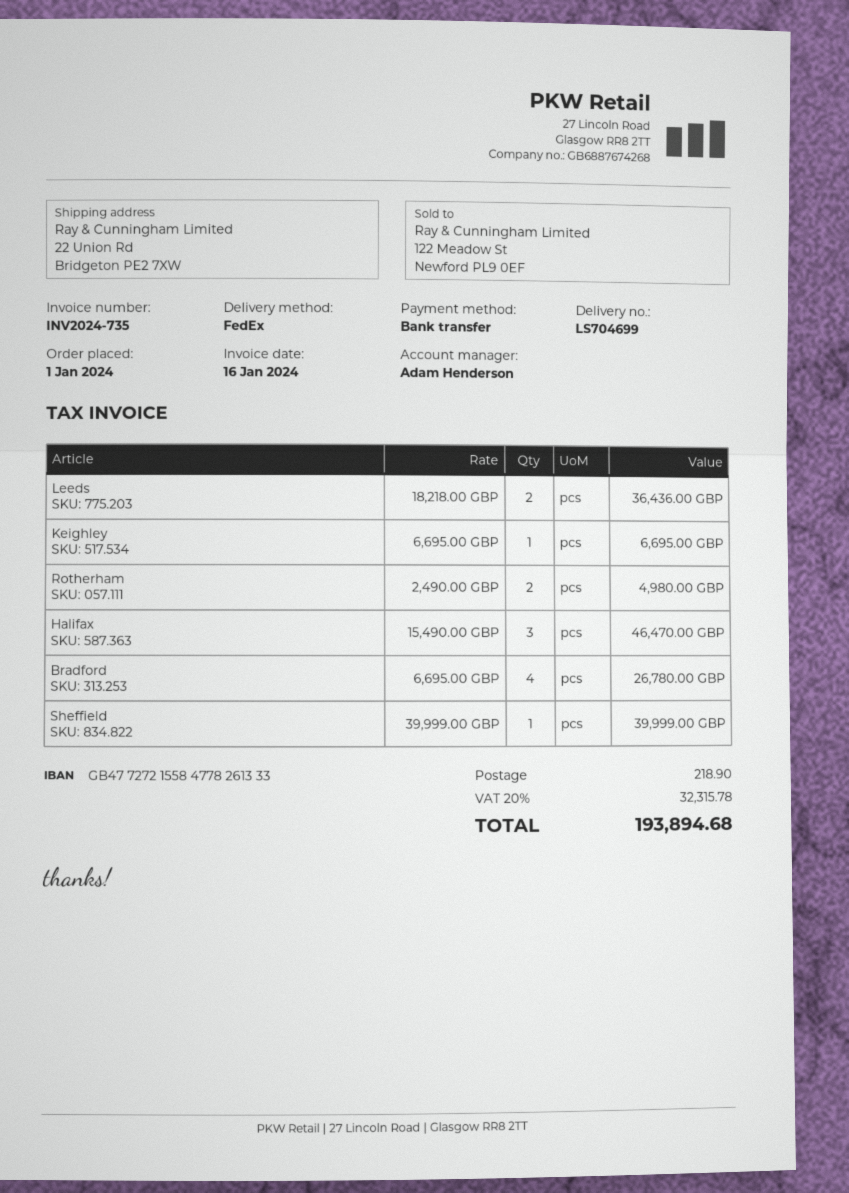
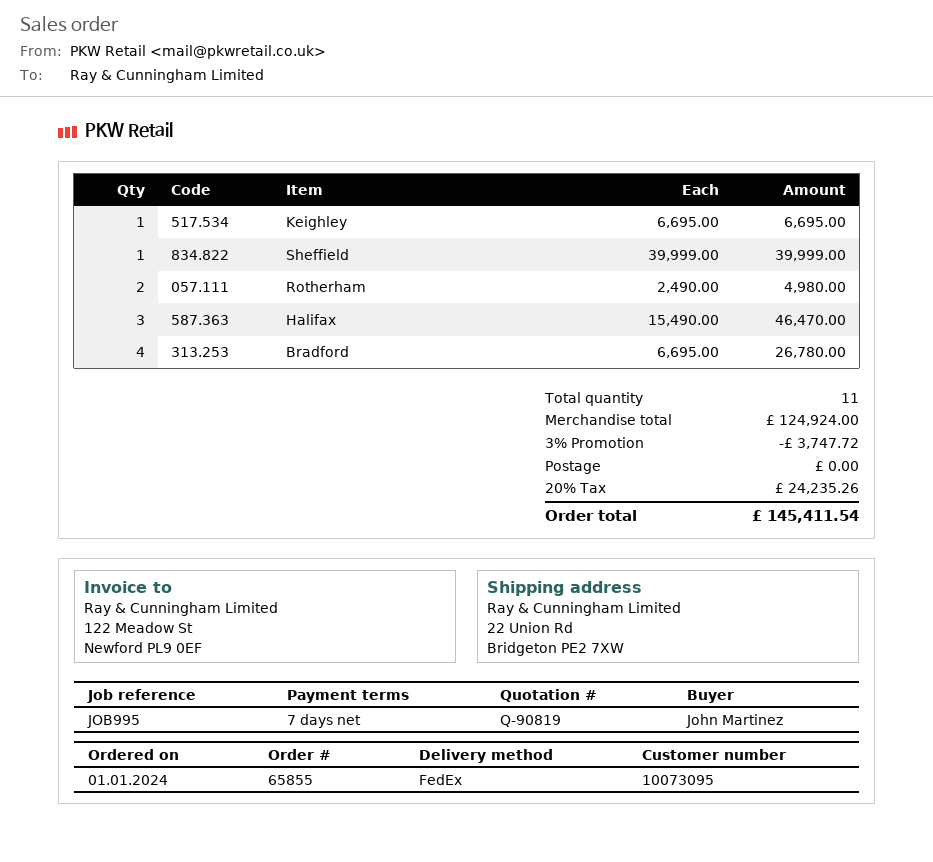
Leeds: 2 x 18218.00 = 36436.00 -> none
discount: none -> 3% = 3747.72
shipping: 218.90 -> 0.00
tax: 20% = 32315.78 -> 20% = 24235.26
total: 193894.68 -> 145411.54

